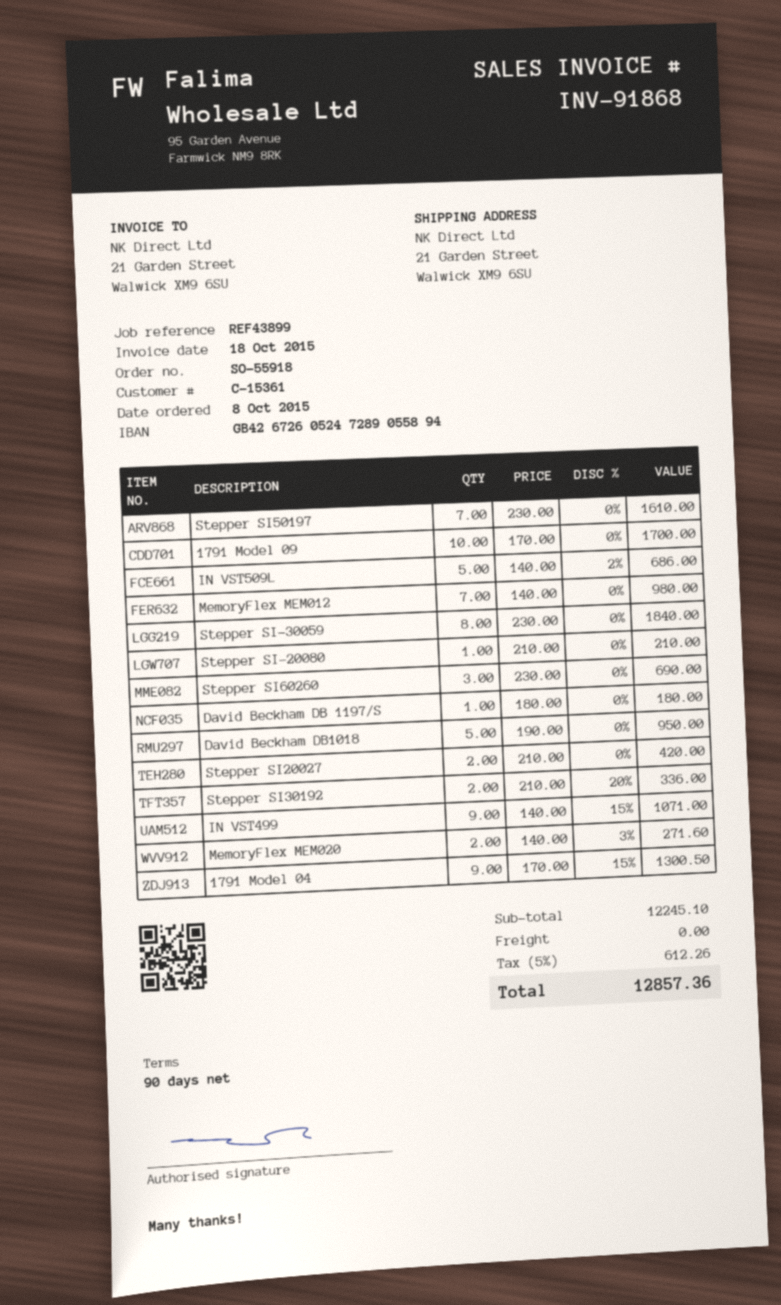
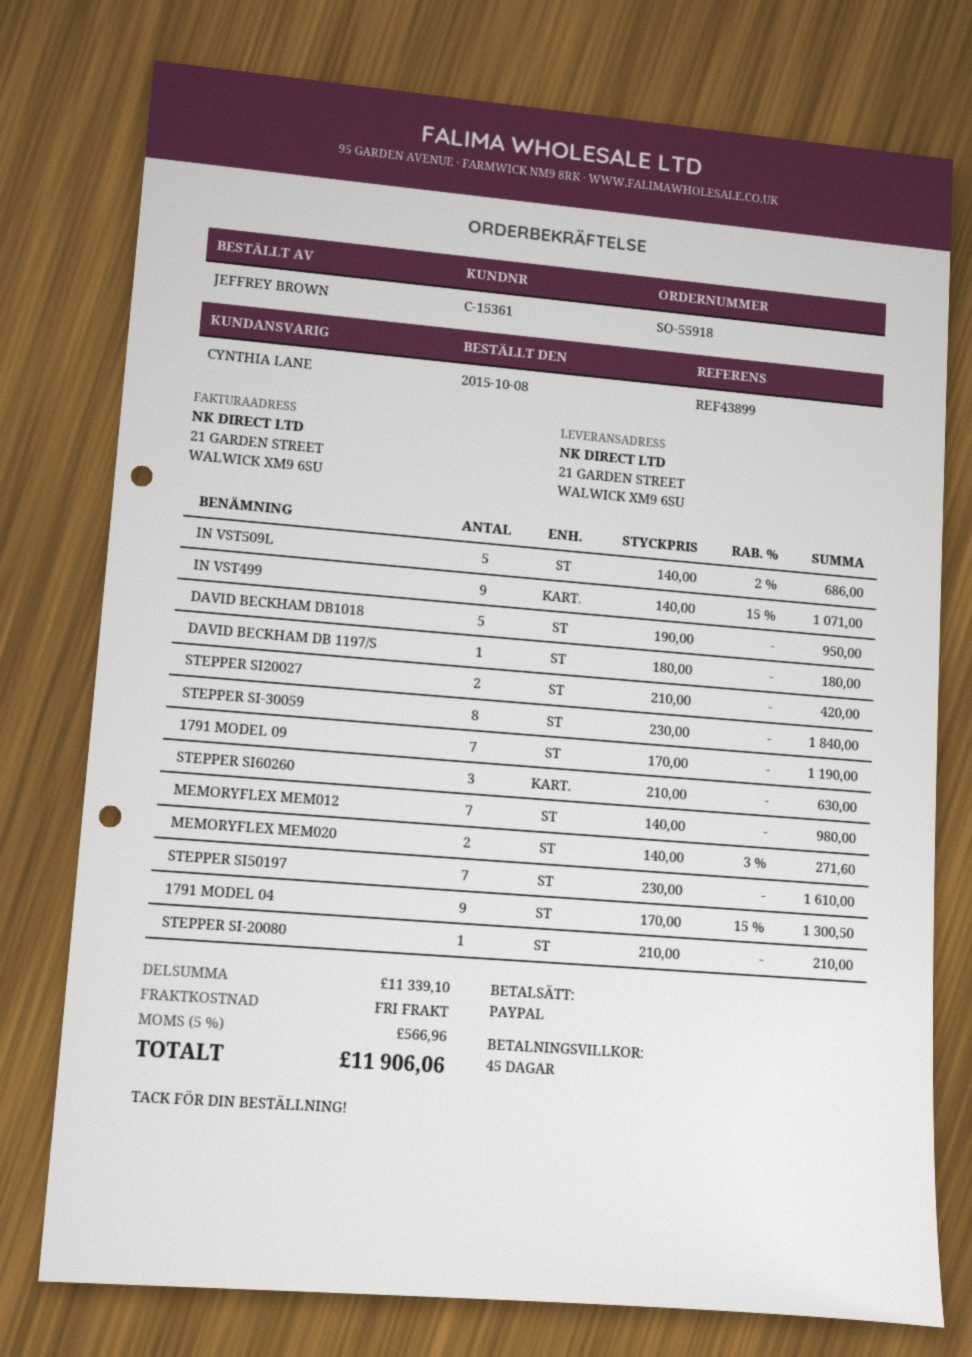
payment terms: 90 days -> 45 days
1791 Model 09: 10 x 170.00 = 1700.00 -> 7 x 170.00 = 1190.00
Stepper SI60260: 3 x 230.00 = 690.00 -> 3 x 210.00 = 630.00
Stepper SI30192: 2 x 210.00 - 20% = 336.00 -> none
subtotal: 12245.10 -> 11339.10
tax: 5% = 612.26 -> 5% = 566.96
total: 12857.36 -> 11906.06

